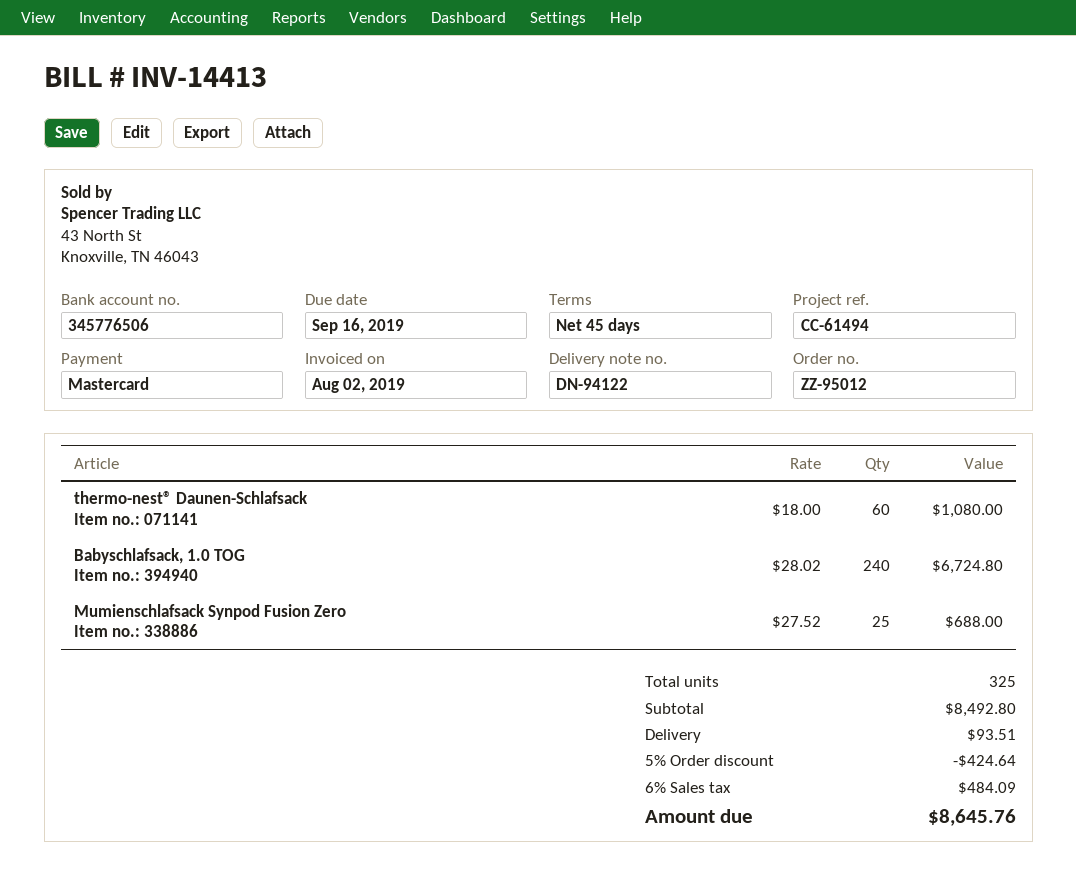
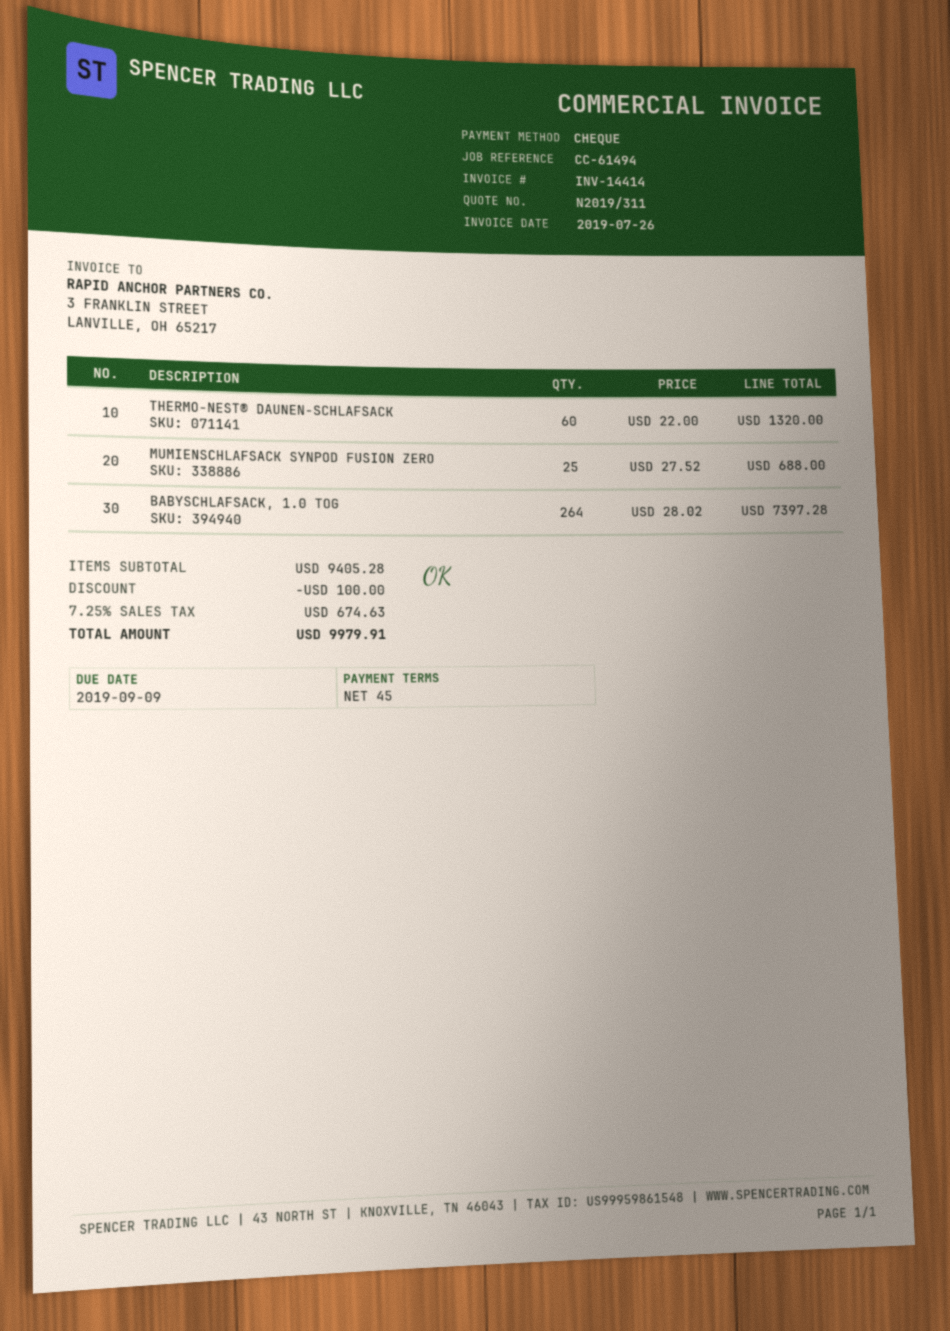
invoice number: INV-14413 -> INV-14414
invoice date: 2019-08-02 -> 2019-07-26
due date: 2019-09-16 -> 2019-09-09
payment method: Mastercard -> cheque
thermo-nest® Daunen-Schlafsack: 60 x 18.00 = 1080.00 -> 60 x 22.00 = 1320.00
Babyschlafsack, 1.0 TOG: 240 x 28.02 = 6724.80 -> 264 x 28.02 = 7397.28
subtotal: 8492.80 -> 9405.28
discount: 424.64 -> 100.00
shipping: 93.51 -> none
tax: 6% = 484.09 -> 7.25% = 674.63
total: 8645.76 -> 9979.91

